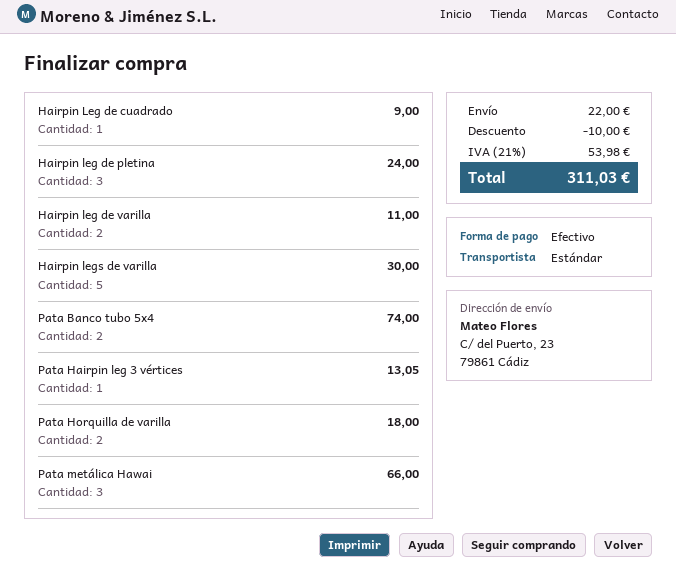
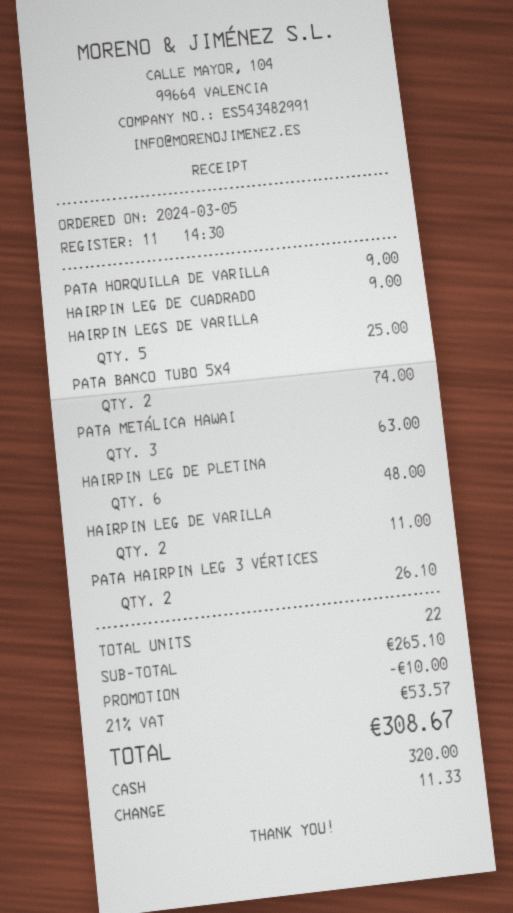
Hairpin leg de pletina: 3 for 24.00 -> 6 for 48.00
Hairpin legs de varilla: 5 for 30.00 -> 5 for 25.00
Pata Hairpin leg 3 vértices: 1 for 13.05 -> 2 for 26.10
Pata Horquilla de varilla: 2 for 18.00 -> 1 for 9.00
Pata metálica Hawai: 3 for 66.00 -> 3 for 63.00
shipping: 22.00 -> none
tax: 21% = 53.98 -> 21% = 53.57
total: 311.03 -> 308.67

